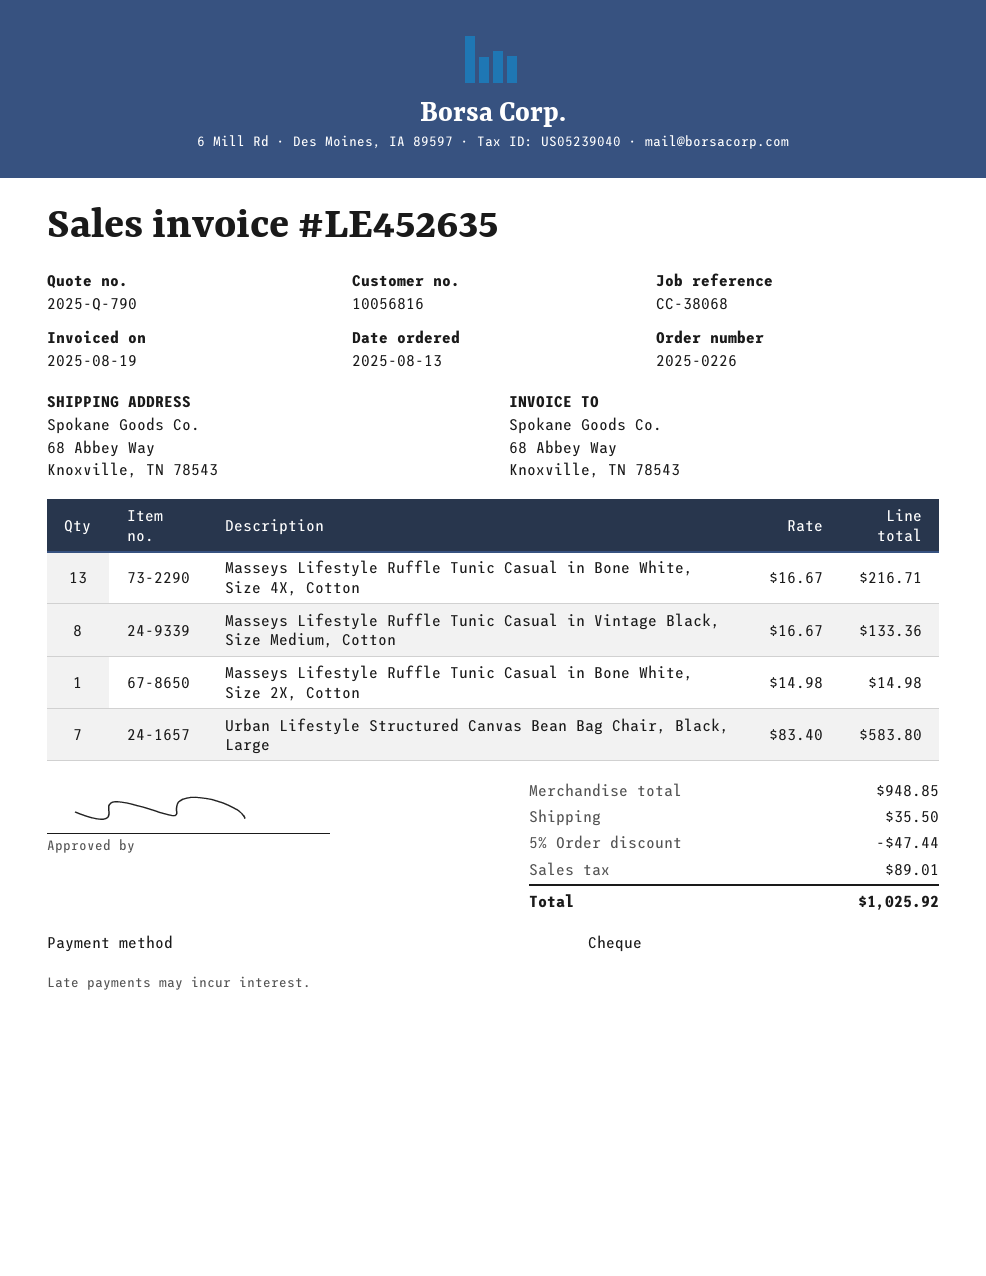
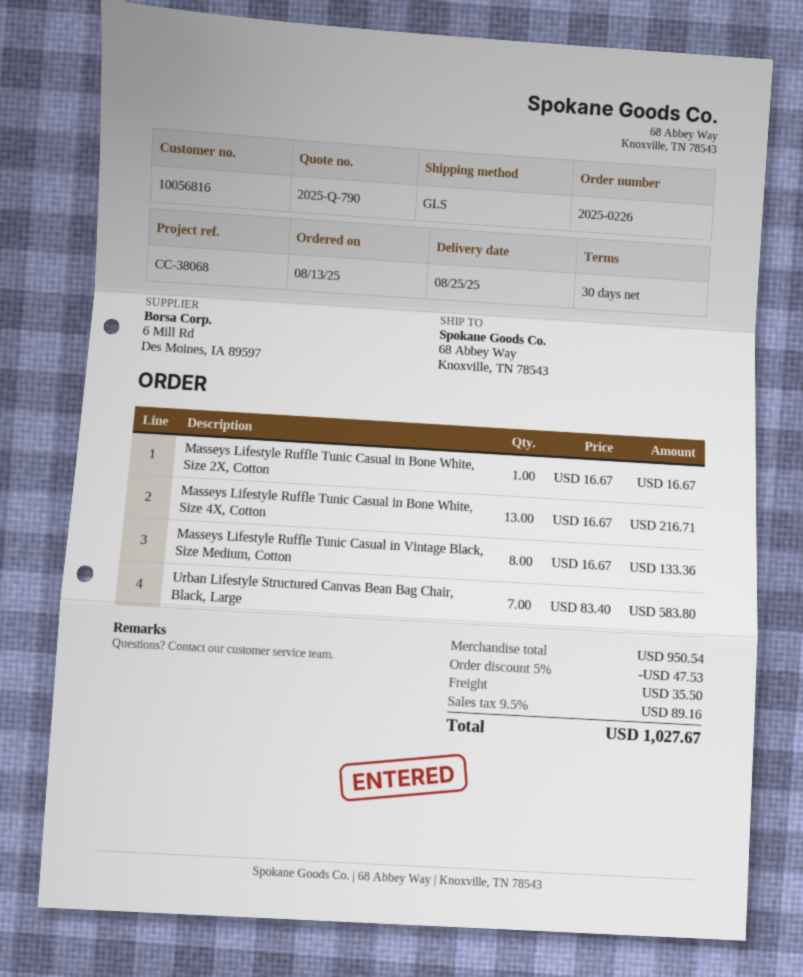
Masseys Lifestyle Ruffle Tunic Casual in Bone White, Size 2X, Cotton: 1 x 14.98 = 14.98 -> 1 x 16.67 = 16.67
subtotal: 948.85 -> 950.54
discount: 5% = 47.44 -> 5% = 47.53
tax: 89.01 -> 89.16
total: 1025.92 -> 1027.67

